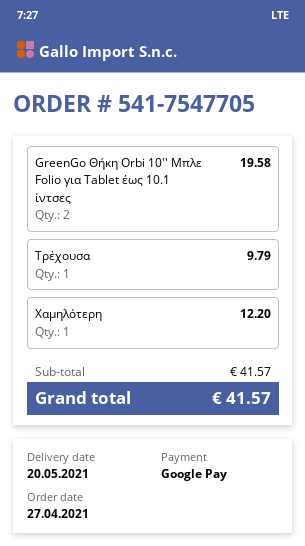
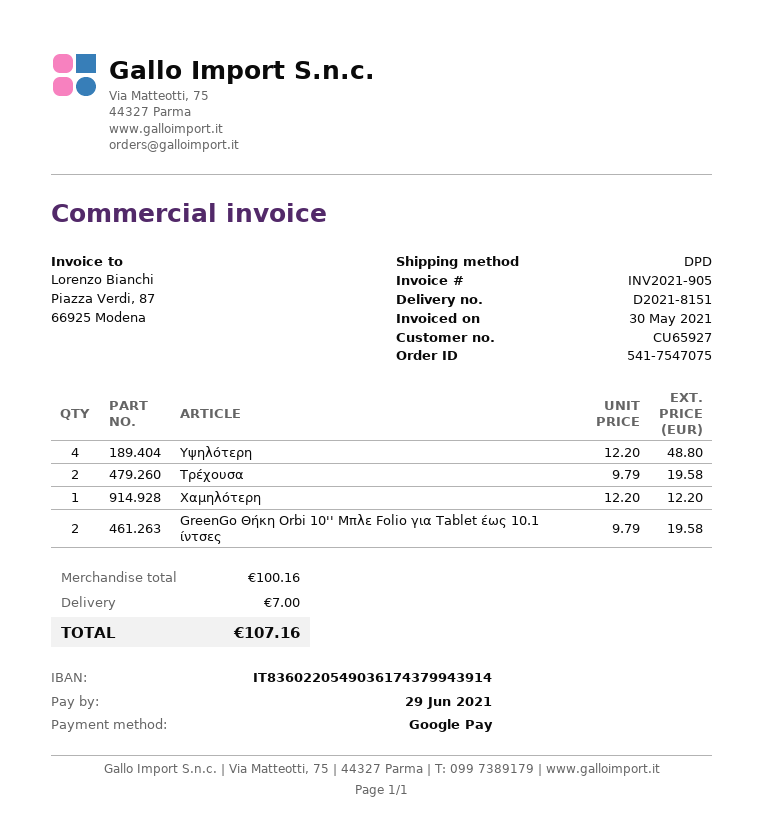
order number: 541-7547705 -> 541-7547075
Τρέχουσα: 1 for 9.79 -> 2 for 19.58
Υψηλότερη: none -> 4 for 48.80
subtotal: 41.57 -> 100.16
shipping: none -> 7.00
total: 41.57 -> 107.16

